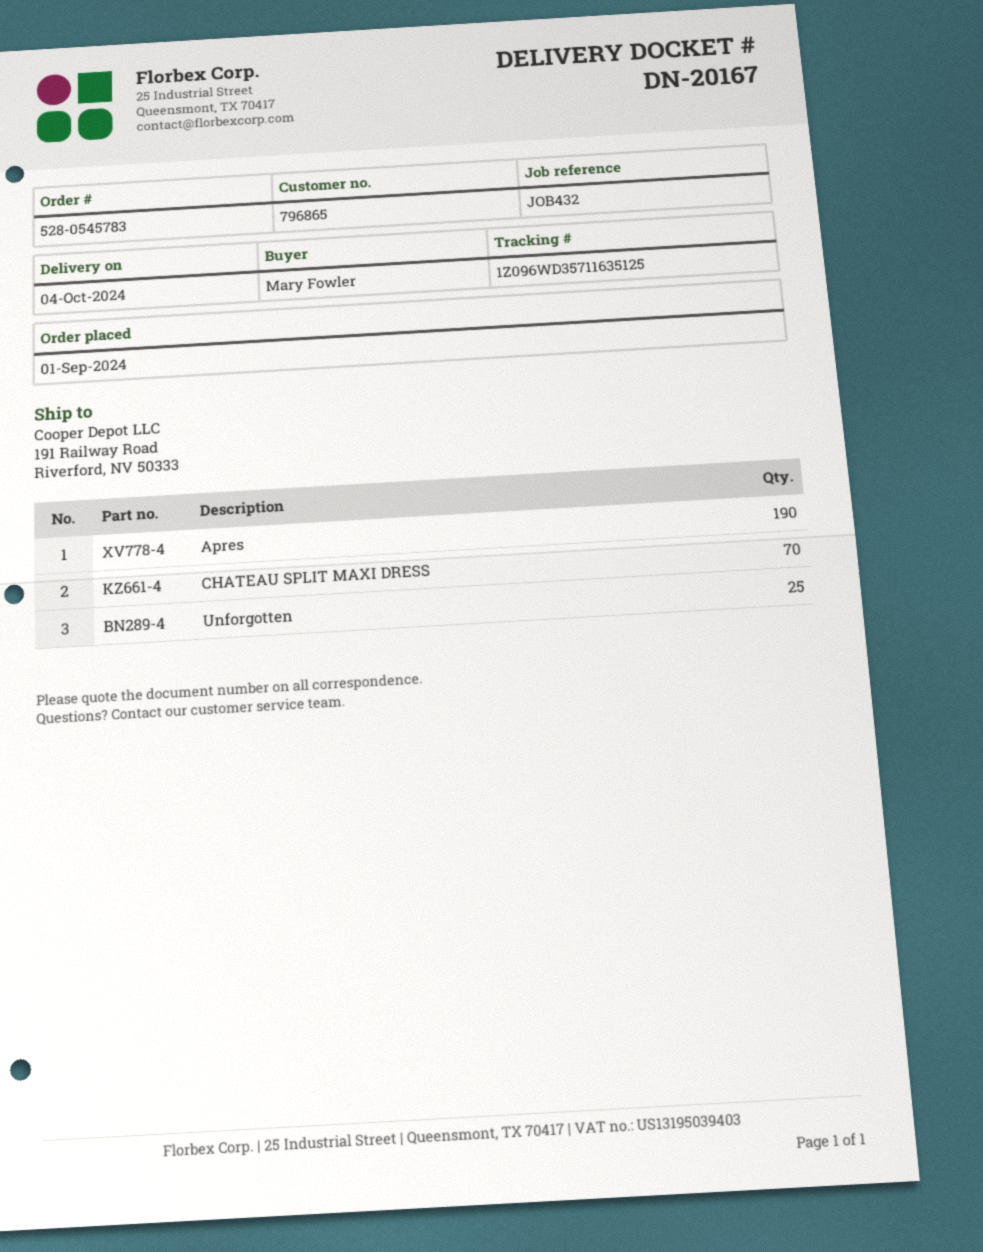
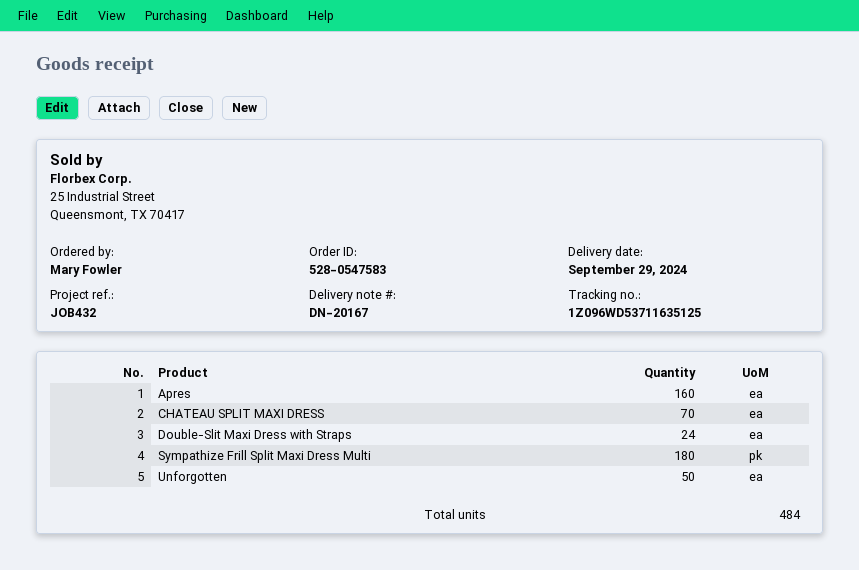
order number: 528-0545783 -> 528-0547583
delivery date: 2024-10-04 -> 2024-09-29
tracking number: 1Z096WD35711635125 -> 1Z096WD53711635125
Apres: 190 -> 160
Unforgotten: 25 -> 50
Double-Slit Maxi Dress with Straps: none -> 24
Sympathize Frill Split Maxi Dress Multi: none -> 180

